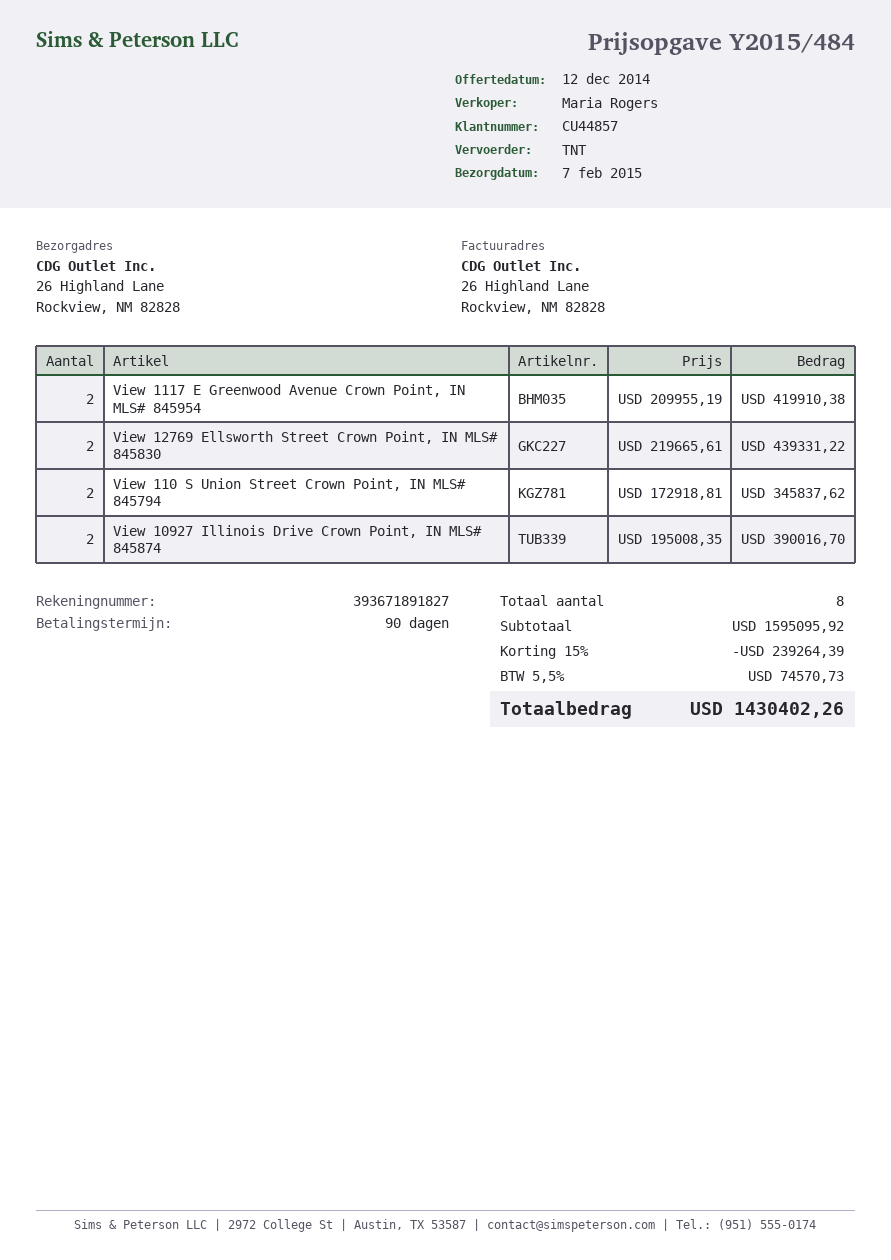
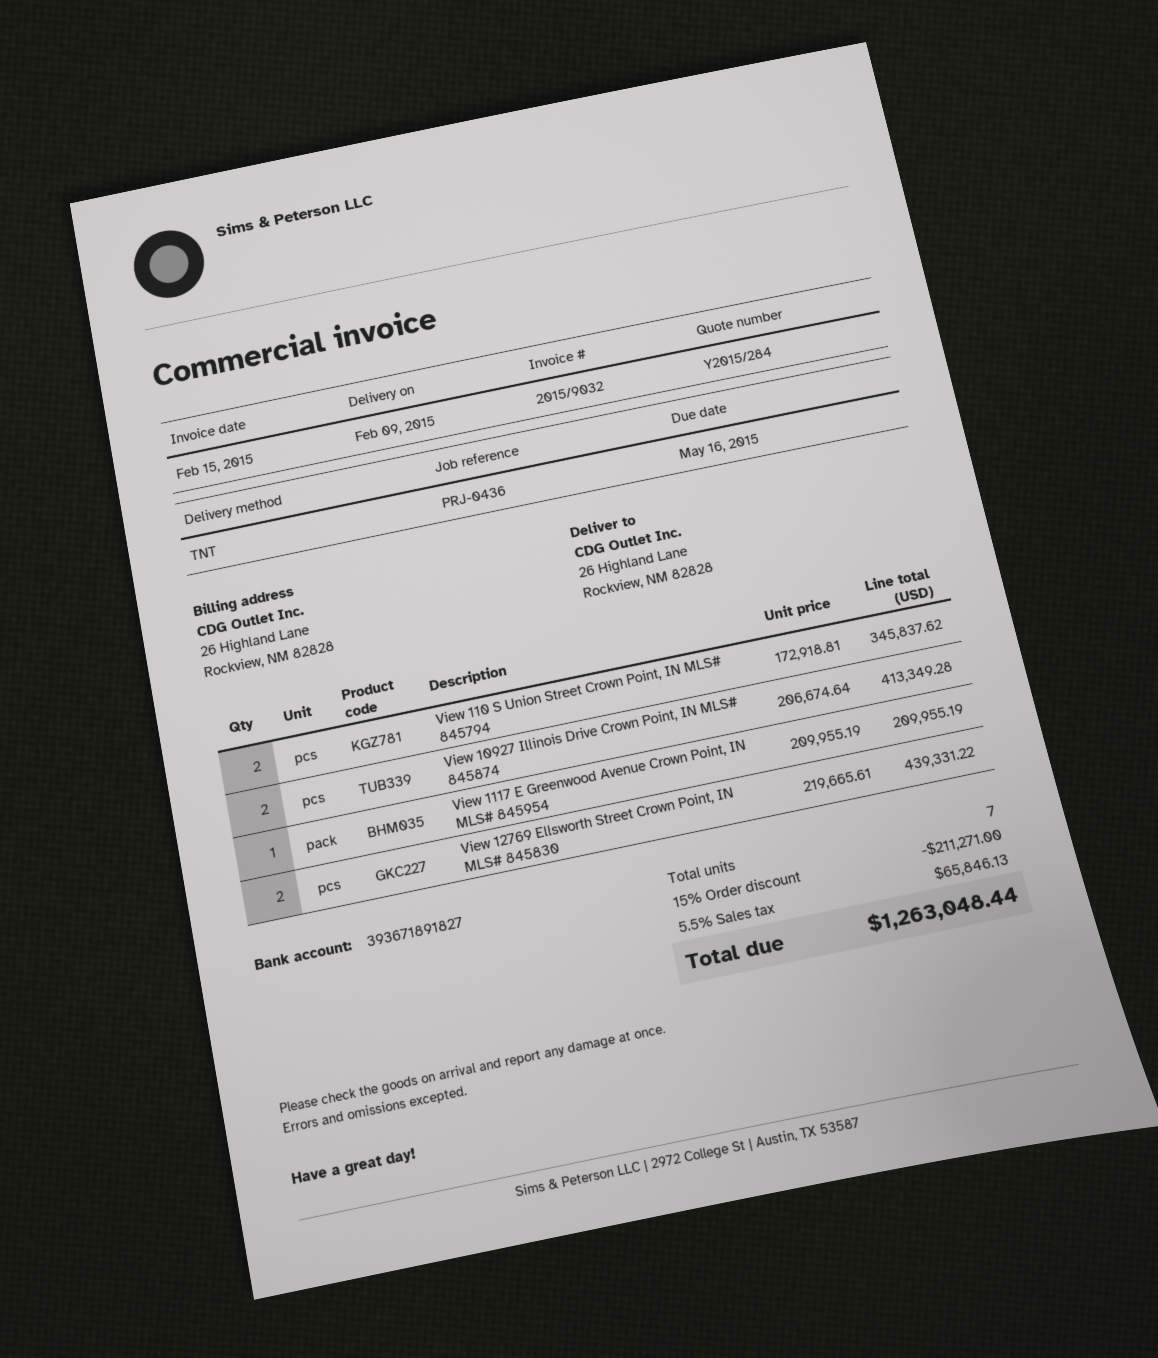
quote number: Y2015/484 -> Y2015/284
delivery date: 2015-02-07 -> 2015-02-09
View 1117 E Greenwood Avenue Crown Point, IN MLS# 845954: 2 x 209955.19 = 419910.38 -> 1 x 209955.19 = 209955.19
View 10927 Illinois Drive Crown Point, IN MLS# 845874: 2 x 195008.35 = 390016.70 -> 2 x 206674.64 = 413349.28
total quantity: 8 -> 7
discount: 15% = 239264.39 -> 15% = 211271.00
tax: 5.5% = 74570.73 -> 5.5% = 65846.13
total: 1430402.26 -> 1263048.44

